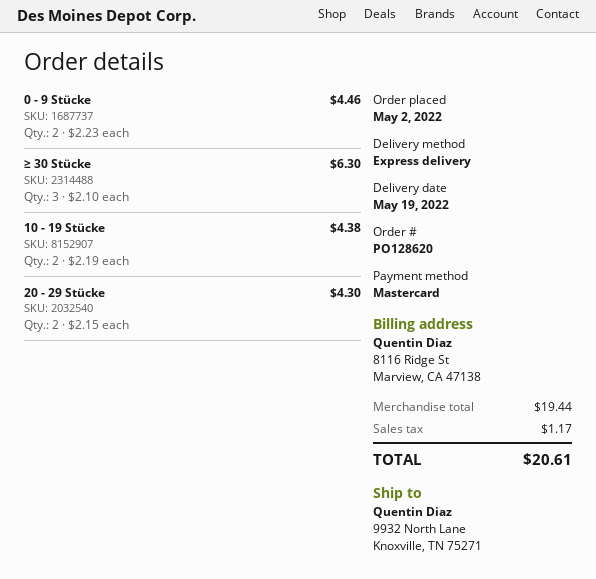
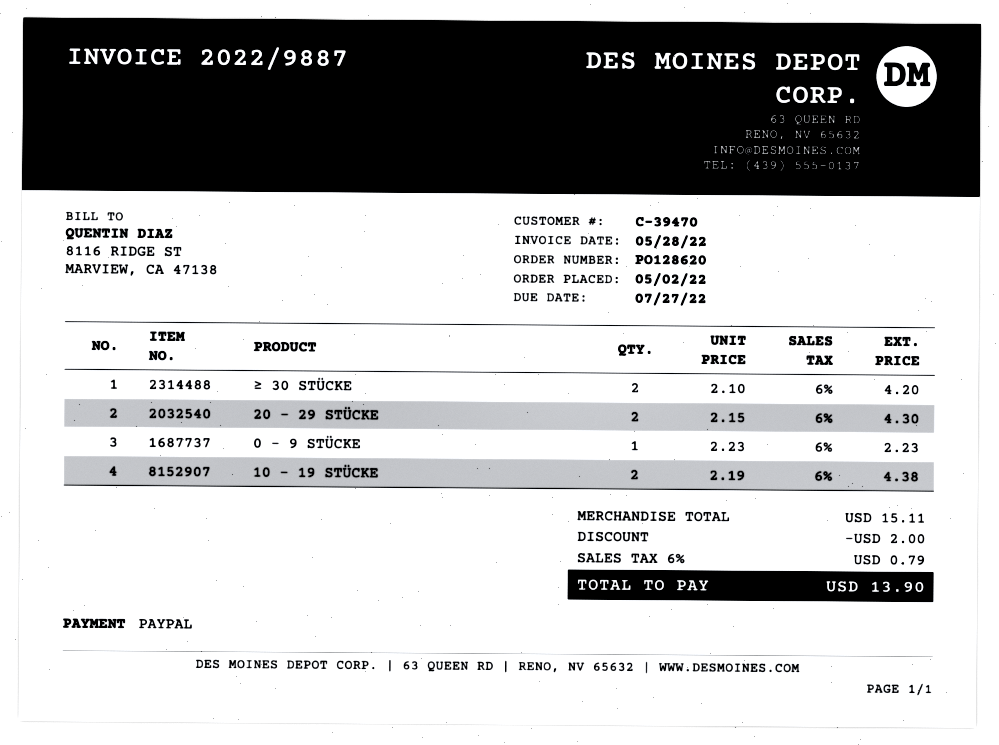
payment method: Mastercard -> PayPal
0 - 9 Stücke: 2 x 2.23 = 4.46 -> 1 x 2.23 = 2.23
≥ 30 Stücke: 3 x 2.10 = 6.30 -> 2 x 2.10 = 4.20
subtotal: 19.44 -> 15.11
discount: none -> 2.00
tax: 1.17 -> 0.79
total: 20.61 -> 13.90

